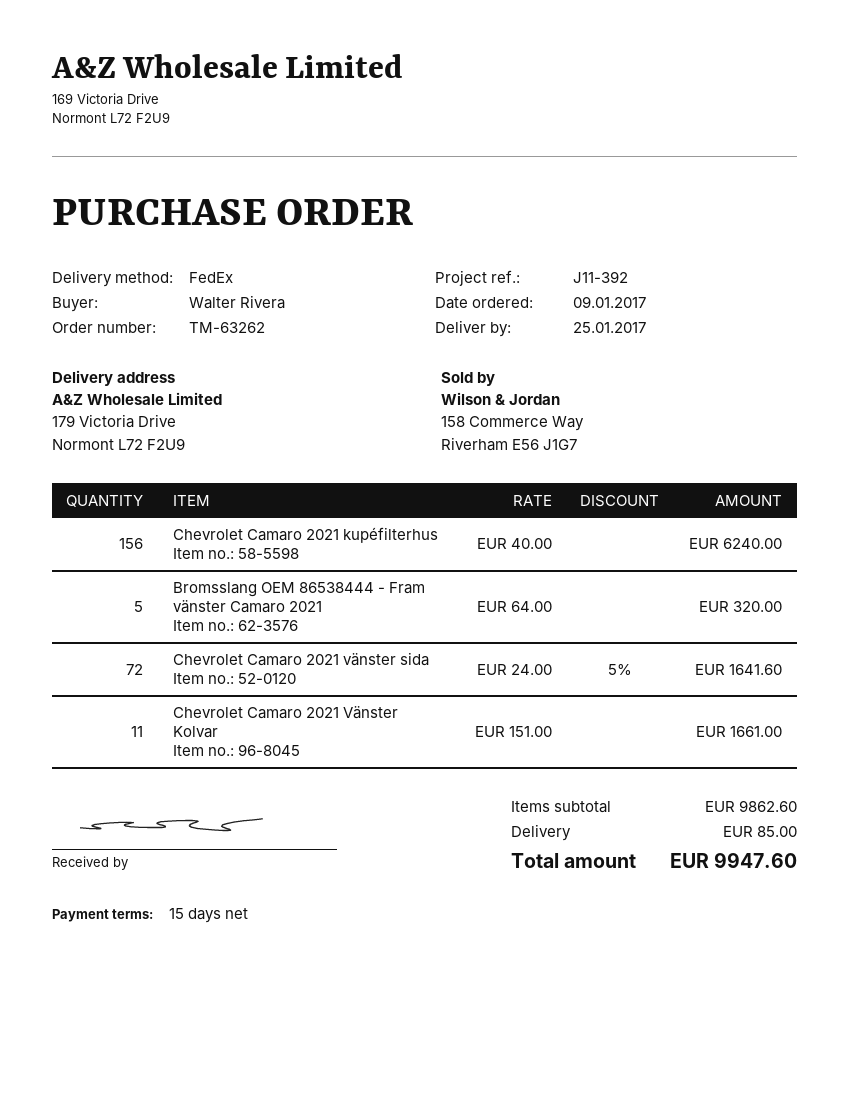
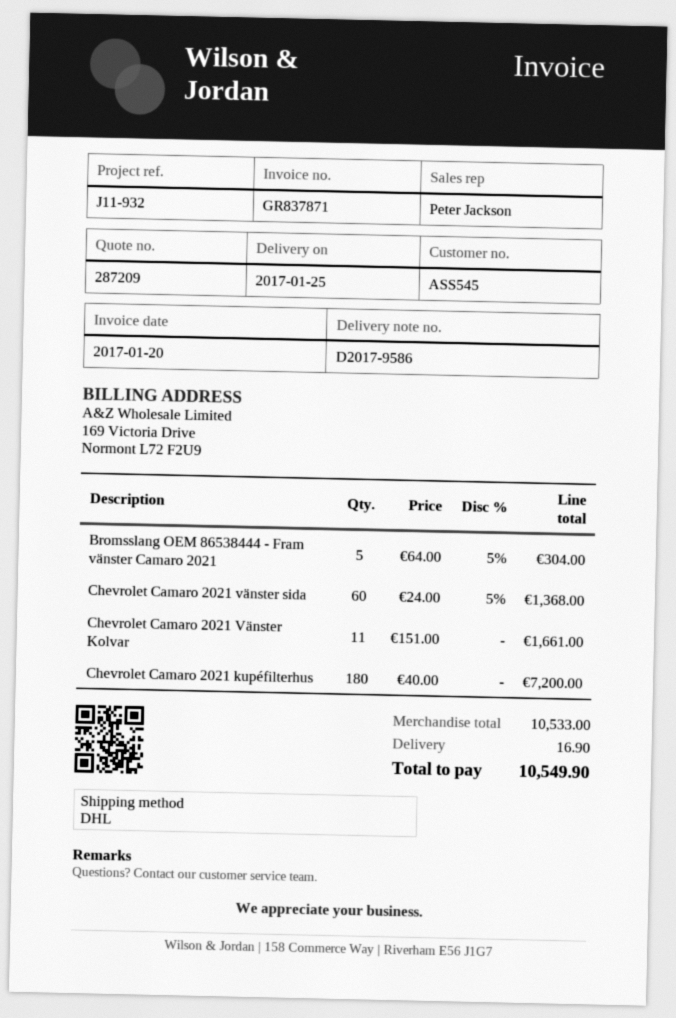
reference: J11-392 -> J11-932
shipping method: FedEx -> DHL
Chevrolet Camaro 2021 kupéfilterhus: 156 x 40.00 = 6240.00 -> 180 x 40.00 = 7200.00
Bromsslang OEM 86538444 - Fram vänster Camaro 2021: 5 x 64.00 = 320.00 -> 5 x 64.00 - 5% = 304.00
Chevrolet Camaro 2021 vänster sida: 72 x 24.00 - 5% = 1641.60 -> 60 x 24.00 - 5% = 1368.00
subtotal: 9862.60 -> 10533.00
shipping: 85.00 -> 16.90
total: 9947.60 -> 10549.90

